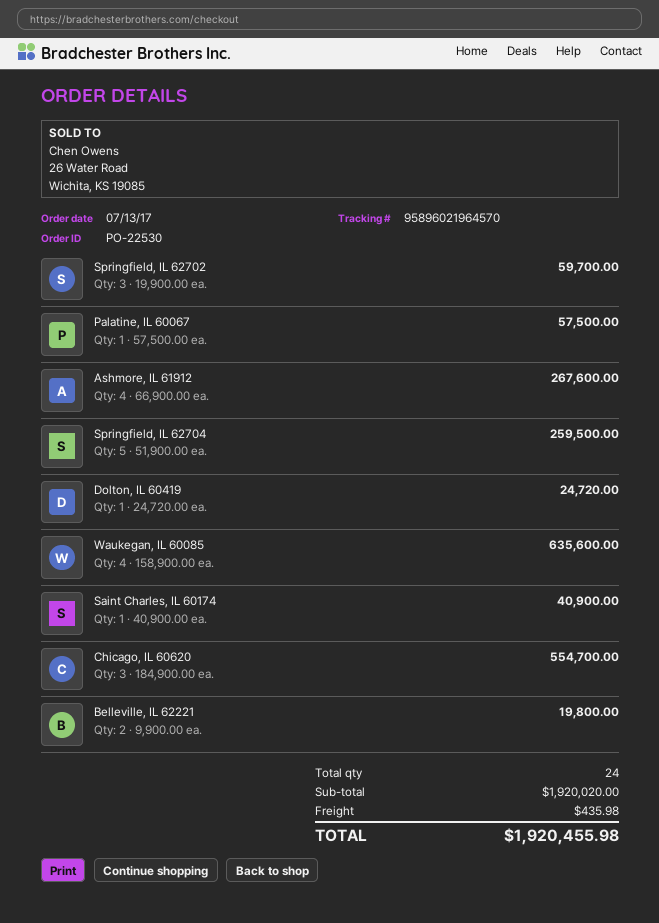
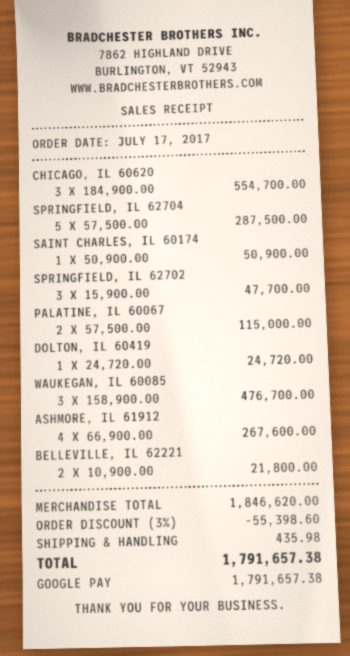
order date: 2017-07-13 -> 2017-07-17
Springfield, IL 62702: 3 x 19900.00 = 59700.00 -> 3 x 15900.00 = 47700.00
Palatine, IL 60067: 1 x 57500.00 = 57500.00 -> 2 x 57500.00 = 115000.00
Springfield, IL 62704: 5 x 51900.00 = 259500.00 -> 5 x 57500.00 = 287500.00
Waukegan, IL 60085: 4 x 158900.00 = 635600.00 -> 3 x 158900.00 = 476700.00
Saint Charles, IL 60174: 1 x 40900.00 = 40900.00 -> 1 x 50900.00 = 50900.00
Belleville, IL 62221: 2 x 9900.00 = 19800.00 -> 2 x 10900.00 = 21800.00
subtotal: 1920020.00 -> 1846620.00
discount: none -> 3% = 55398.60
total: 1920455.98 -> 1791657.38

